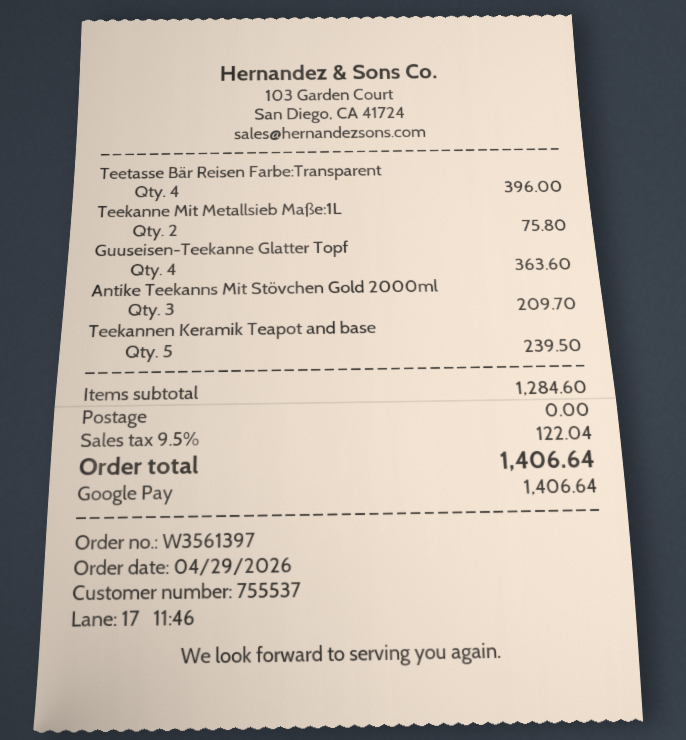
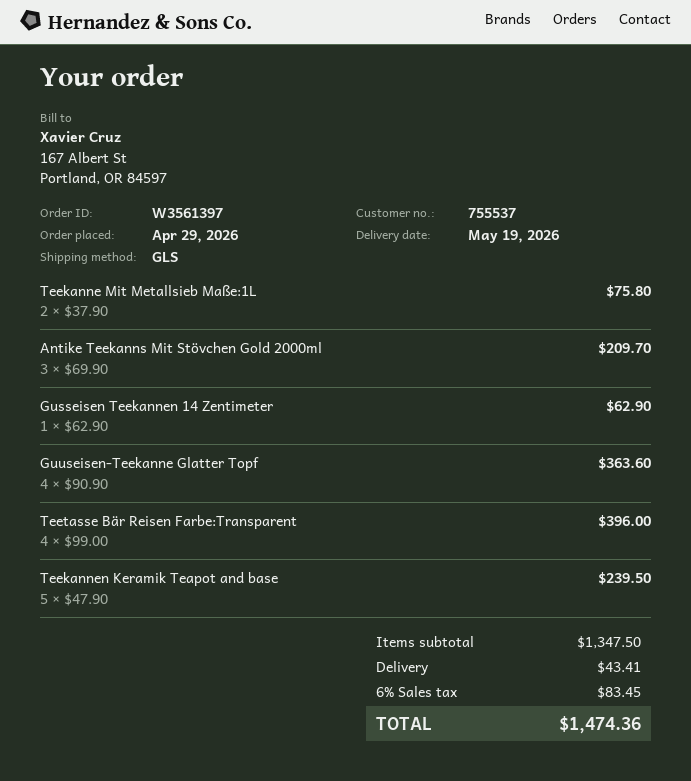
Gusseisen Teekannen 14 Zentimeter: none -> 1 for 62.90
subtotal: 1284.60 -> 1347.50
shipping: 0.00 -> 43.41
tax: 9.5% = 122.04 -> 6% = 83.45
total: 1406.64 -> 1474.36

